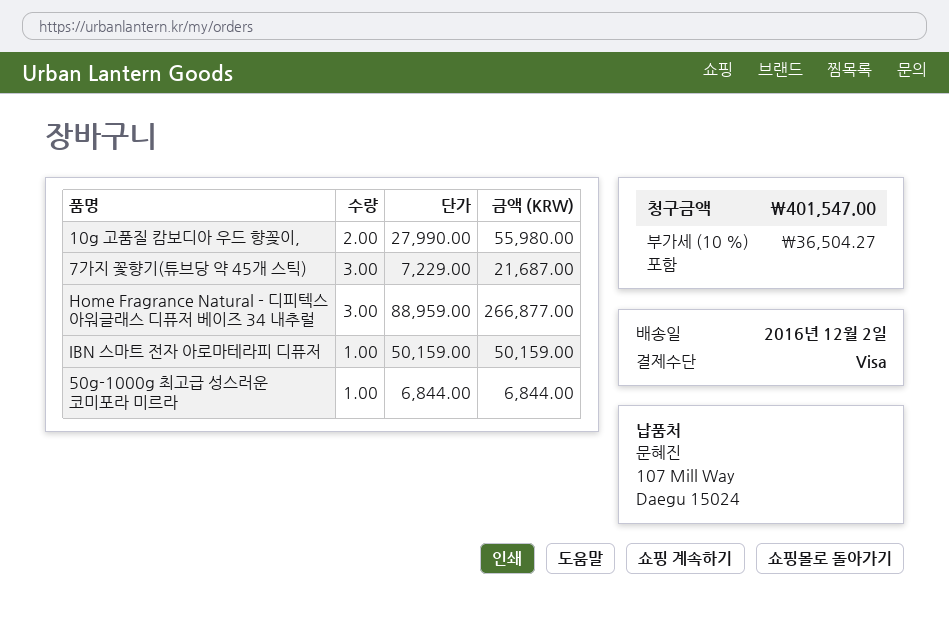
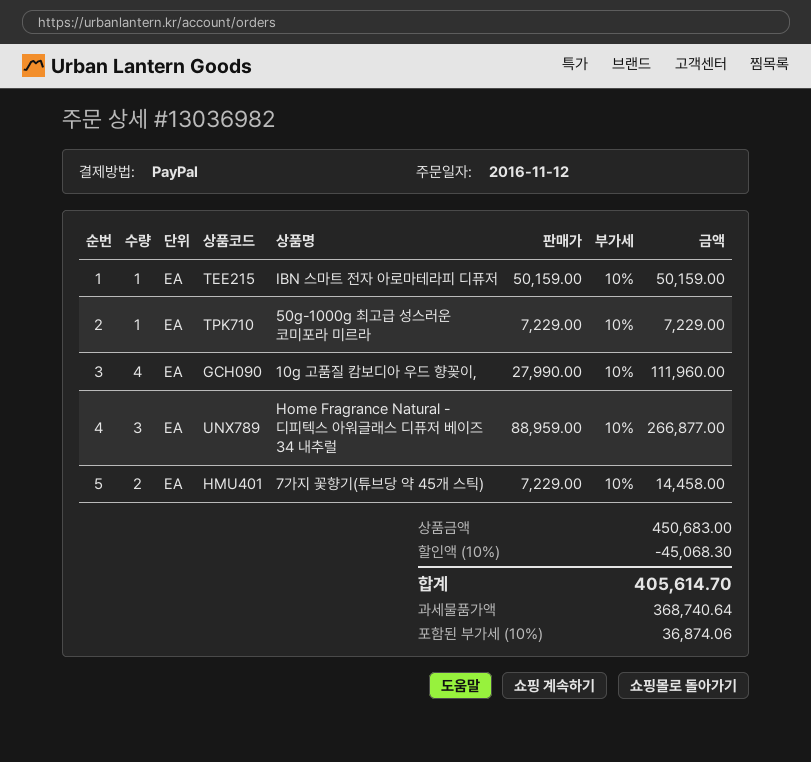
payment method: Visa -> PayPal
10g 고품질 캄보디아 우드 향꽂이,: 2 x 27990.00 = 55980.00 -> 4 x 27990.00 = 111960.00
7가지 꽃향기(튜브당 약 45개 스틱): 3 x 7229.00 = 21687.00 -> 2 x 7229.00 = 14458.00
50g-1000g 최고급 성스러운 코미포라 미르라: 1 x 6844.00 = 6844.00 -> 1 x 7229.00 = 7229.00
discount: none -> 10% = 45068.30
tax: 10% = 36504.27 -> 10% = 36874.06
total: 401547.00 -> 405614.70

